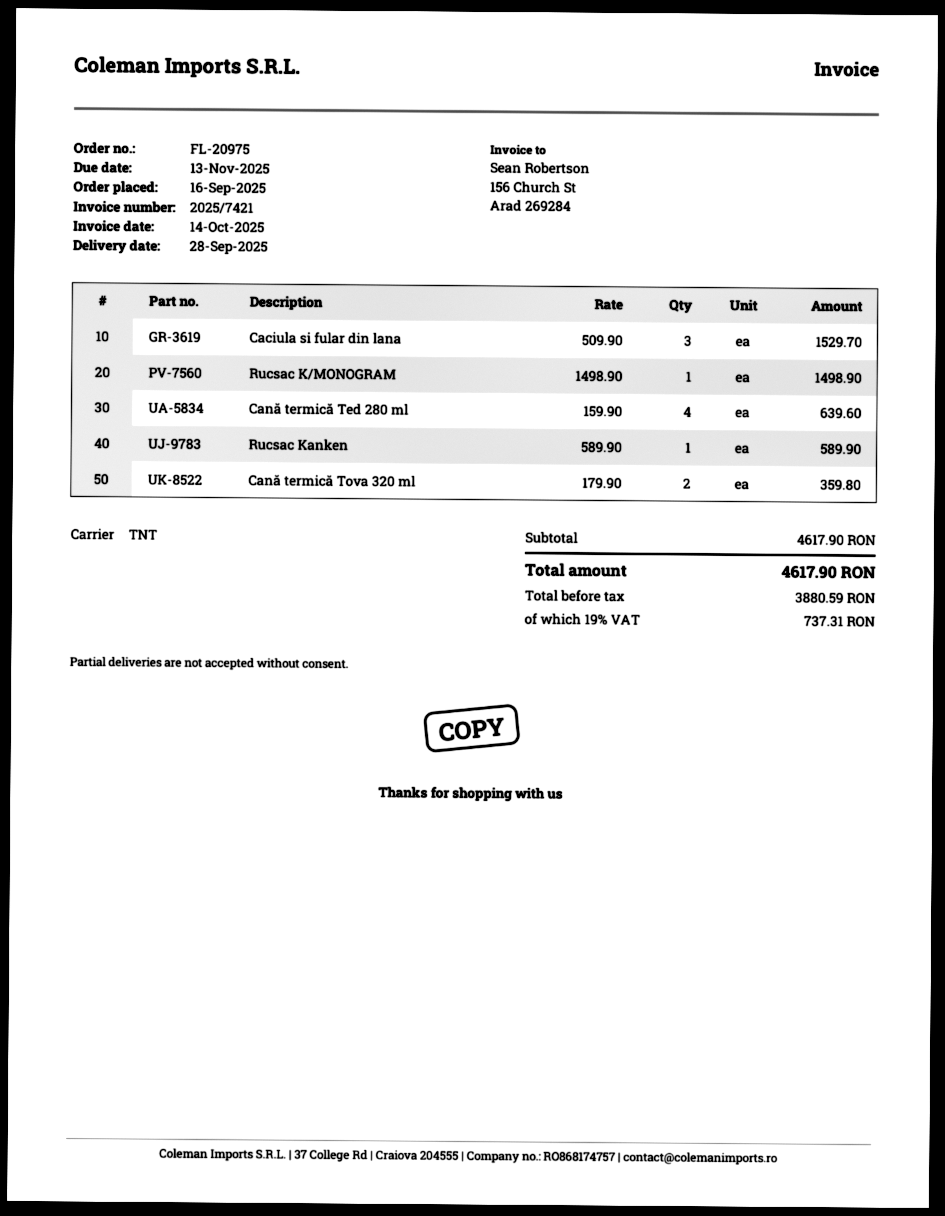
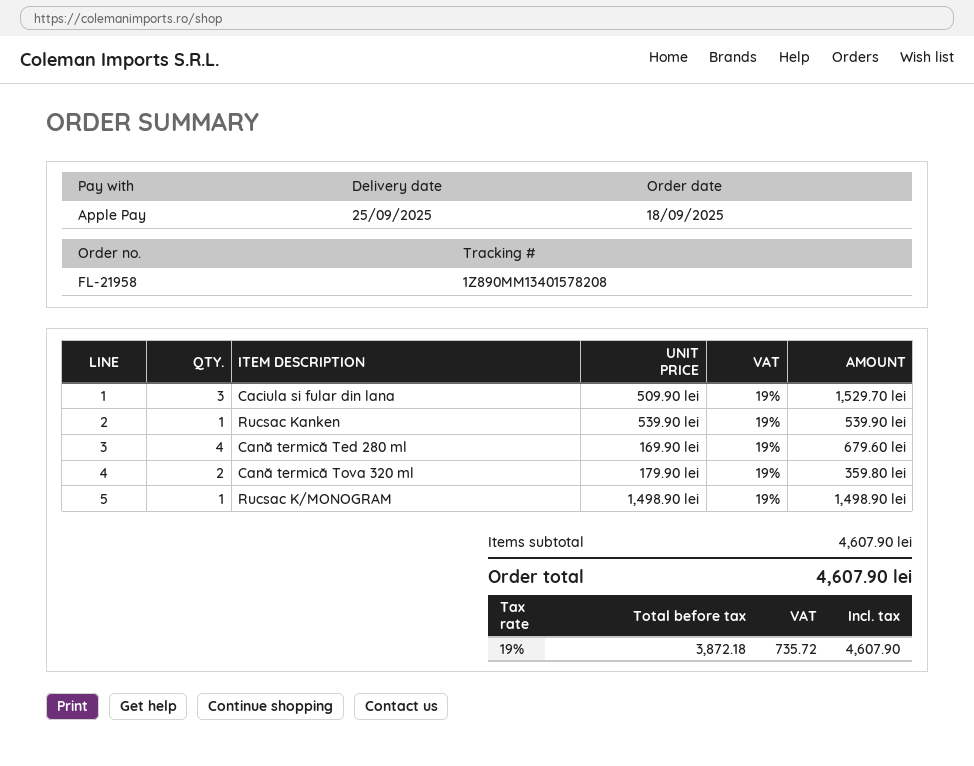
order number: FL-20975 -> FL-21958
order date: 2025-09-16 -> 2025-09-18
delivery date: 2025-09-28 -> 2025-09-25
Cană termică Ted 280 ml: 4 x 159.90 = 639.60 -> 4 x 169.90 = 679.60
Rucsac Kanken: 1 x 589.90 = 589.90 -> 1 x 539.90 = 539.90
subtotal: 4617.90 -> 4607.90
net: 3880.59 -> 3872.18
tax: 19% = 737.31 -> 19% = 735.72
total: 4617.90 -> 4607.90

